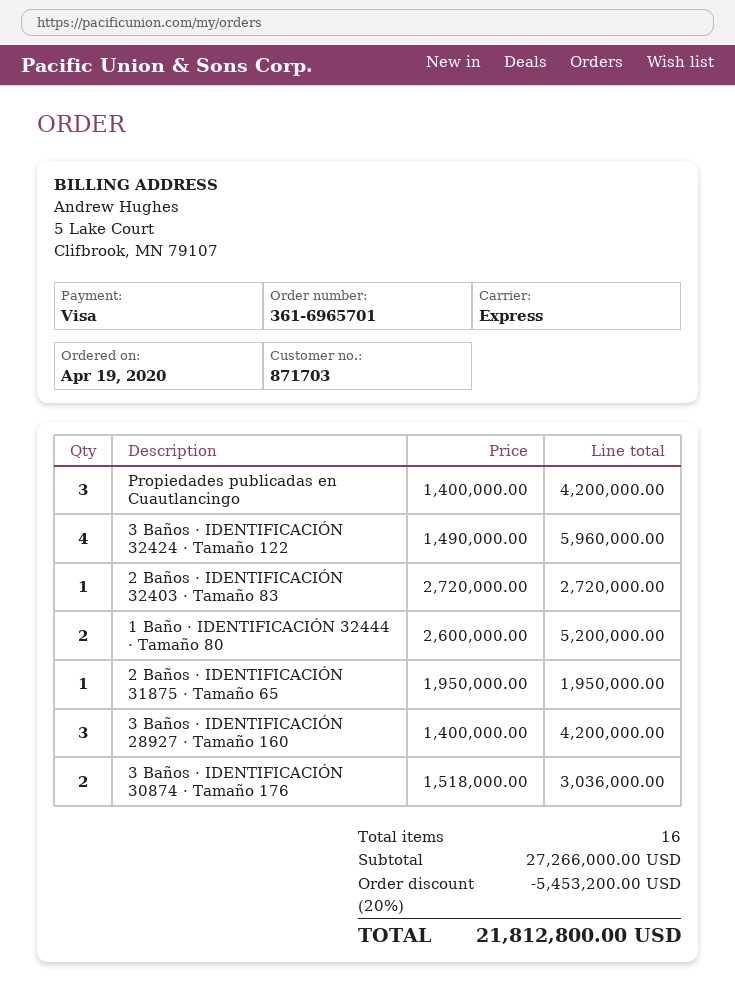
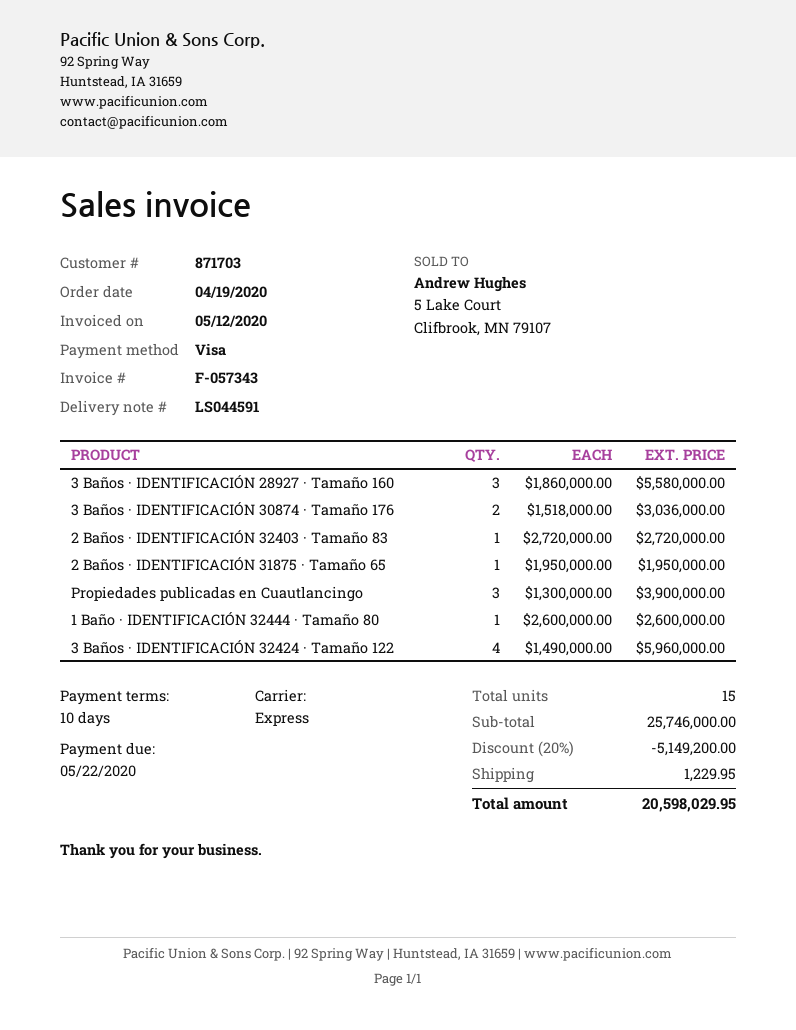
Propiedades publicadas en Cuautlancingo: 3 x 1400000.00 = 4200000.00 -> 3 x 1300000.00 = 3900000.00
1 Baño · IDENTIFICACIÓN 32444 · Tamaño 80: 2 x 2600000.00 = 5200000.00 -> 1 x 2600000.00 = 2600000.00
3 Baños · IDENTIFICACIÓN 28927 · Tamaño 160: 3 x 1400000.00 = 4200000.00 -> 3 x 1860000.00 = 5580000.00
total quantity: 16 -> 15
subtotal: 27266000.00 -> 25746000.00
discount: 20% = 5453200.00 -> 20% = 5149200.00
shipping: none -> 1229.95
total: 21812800.00 -> 20598029.95

